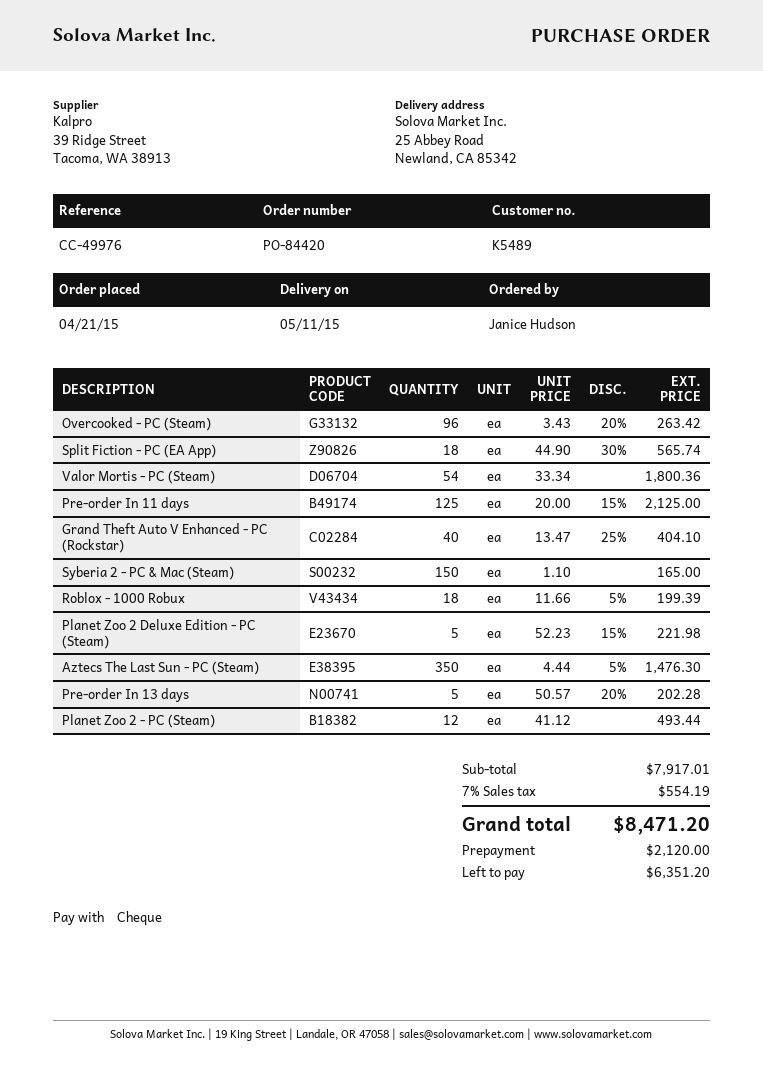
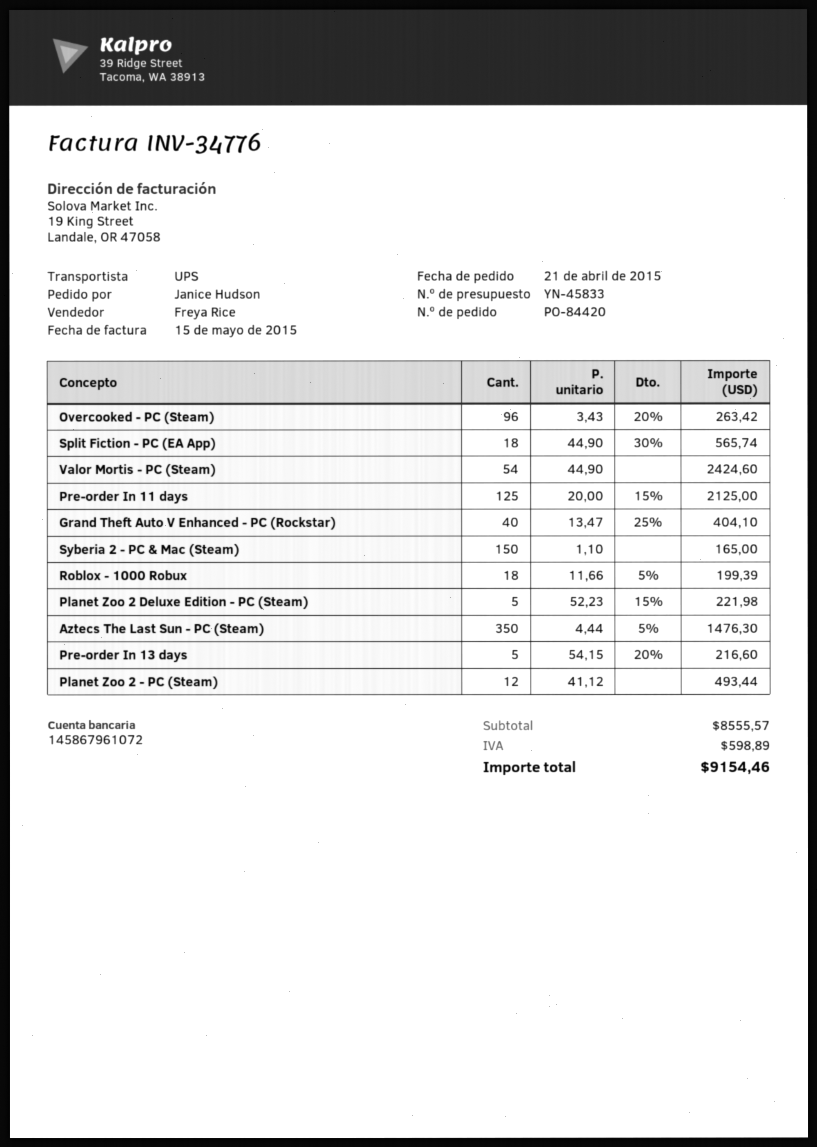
Valor Mortis - PC (Steam): 54 x 33.34 = 1800.36 -> 54 x 44.90 = 2424.60
Pre-order In 13 days: 5 x 50.57 - 20% = 202.28 -> 5 x 54.15 - 20% = 216.60
subtotal: 7917.01 -> 8555.57
tax: 554.19 -> 598.89
total: 8471.20 -> 9154.46

